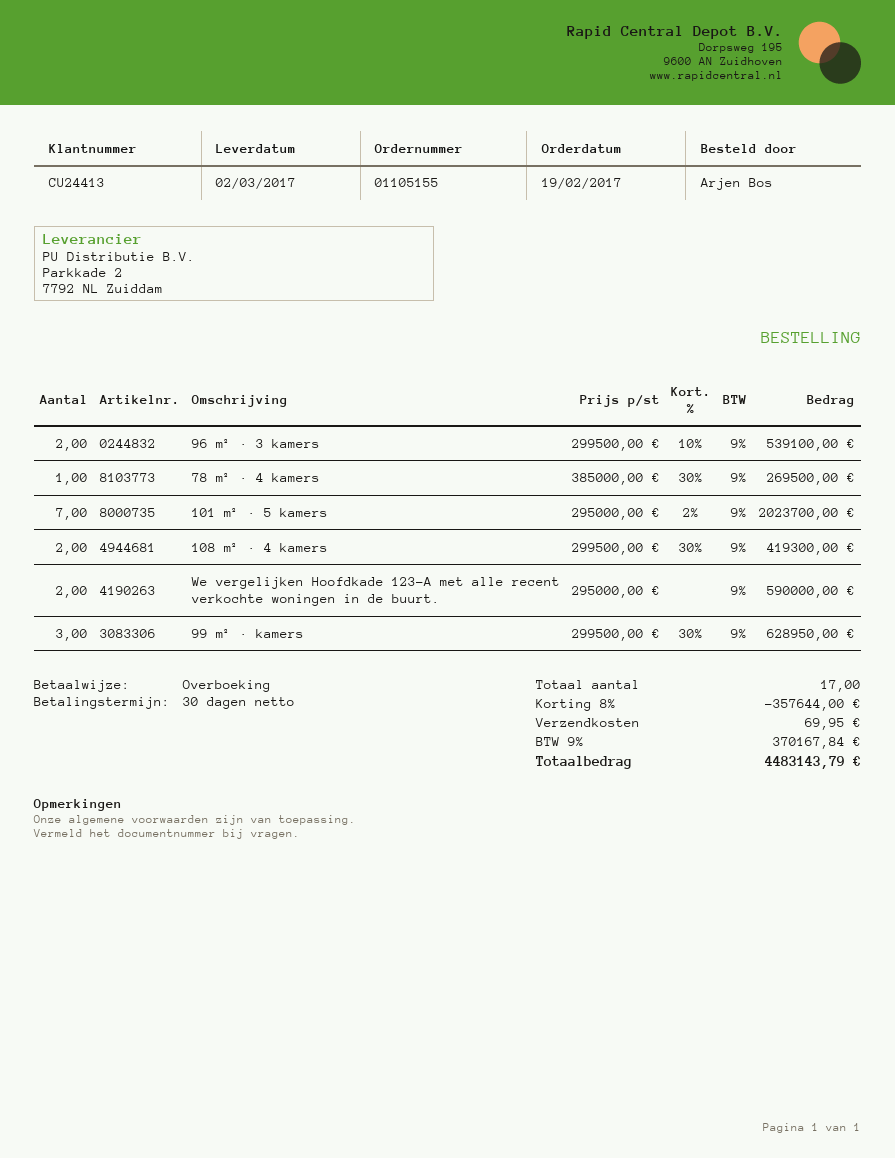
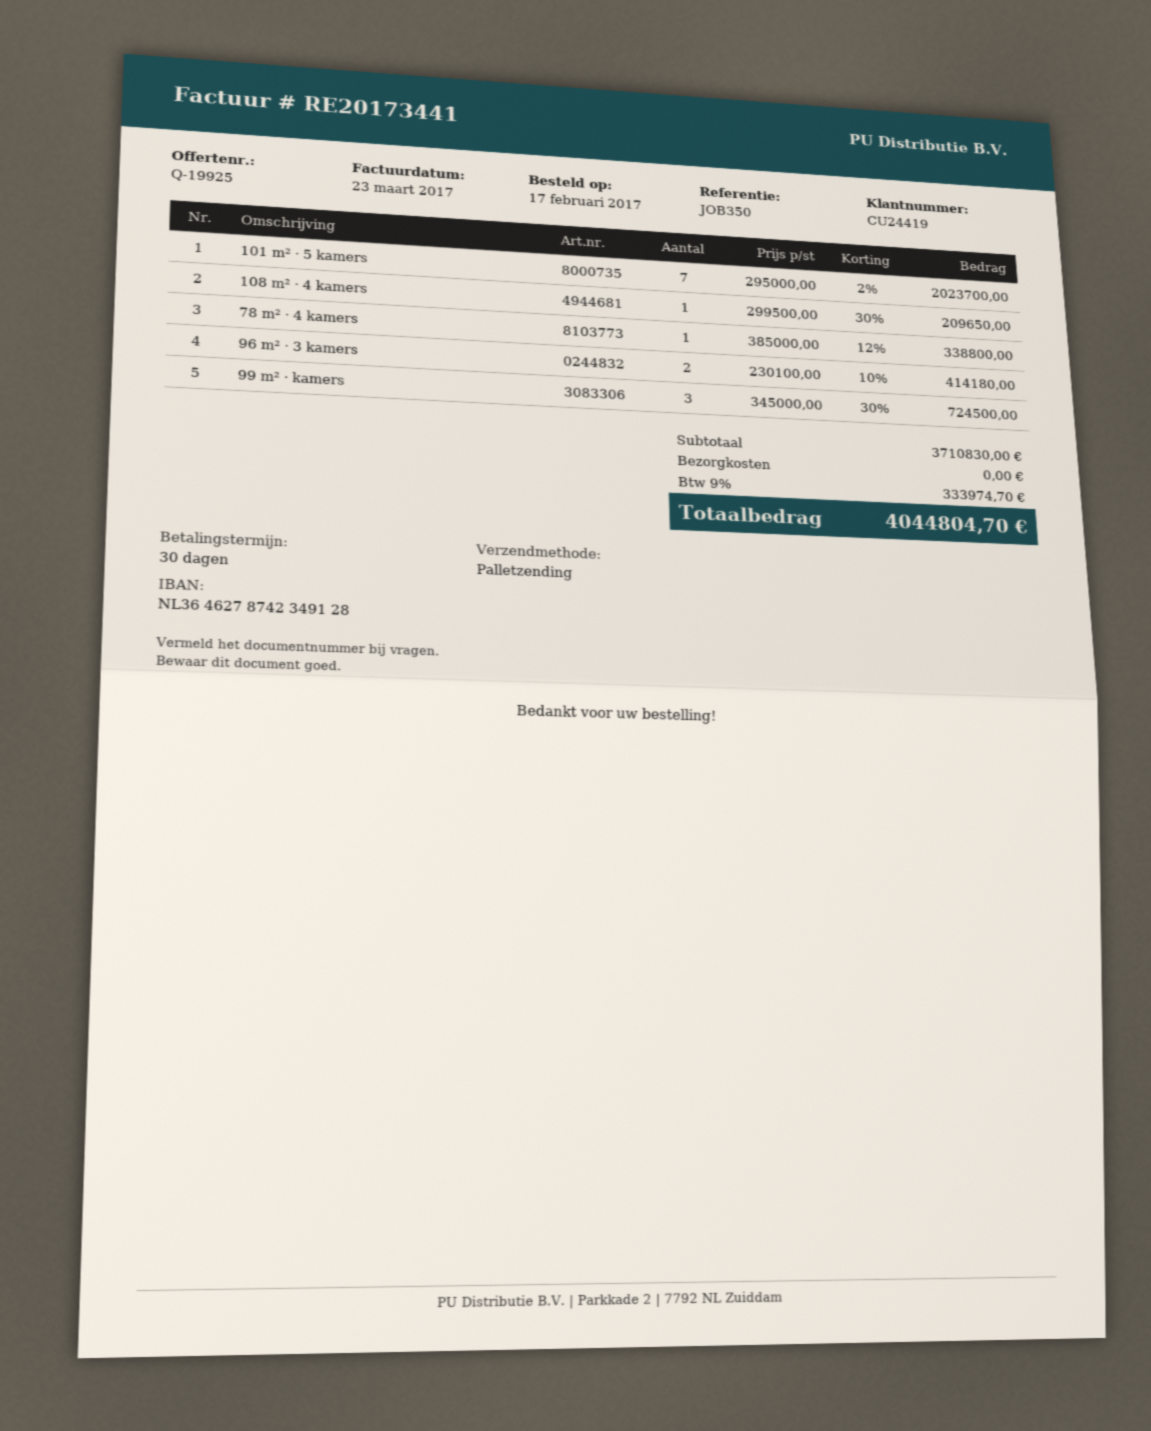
order date: 2017-02-19 -> 2017-02-17
customer number: CU24413 -> CU24419
96 m² · 3 kamers: 2 x 299500.00 - 10% = 539100.00 -> 2 x 230100.00 - 10% = 414180.00
78 m² · 4 kamers: 1 x 385000.00 - 30% = 269500.00 -> 1 x 385000.00 - 12% = 338800.00
108 m² · 4 kamers: 2 x 299500.00 - 30% = 419300.00 -> 1 x 299500.00 - 30% = 209650.00
We vergelijken Hoofdkade 123-A met alle recent verkochte woningen in de buurt.: 2 x 295000.00 = 590000.00 -> none
99 m² · kamers: 3 x 299500.00 - 30% = 628950.00 -> 3 x 345000.00 - 30% = 724500.00
discount: 8% = 357644.00 -> none
shipping: 69.95 -> 0.00
tax: 9% = 370167.84 -> 9% = 333974.70
total: 4483143.79 -> 4044804.70

